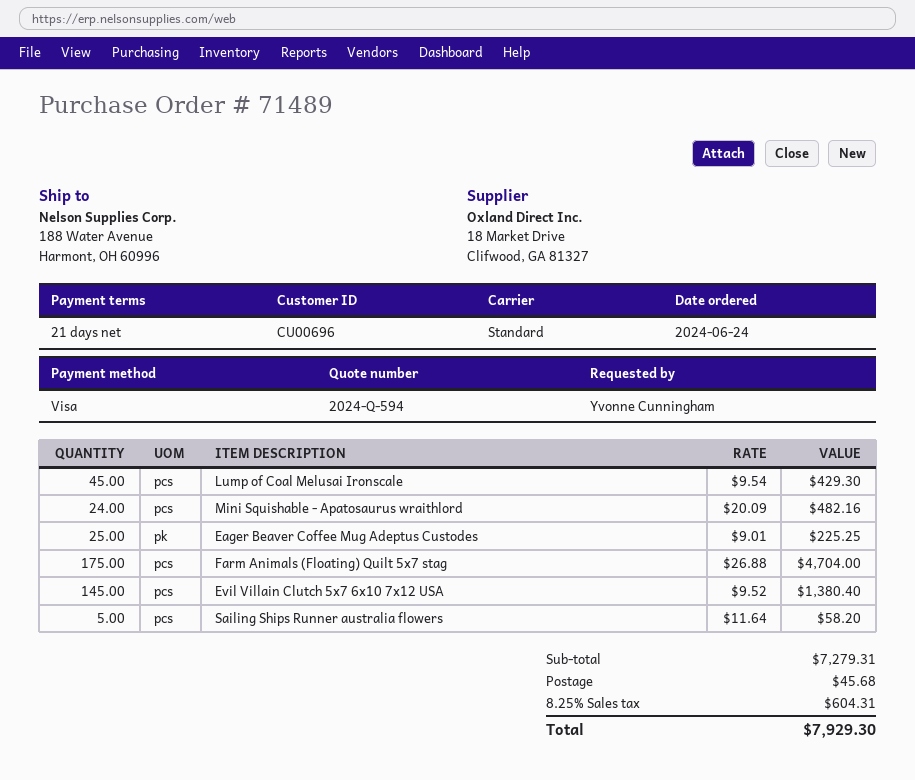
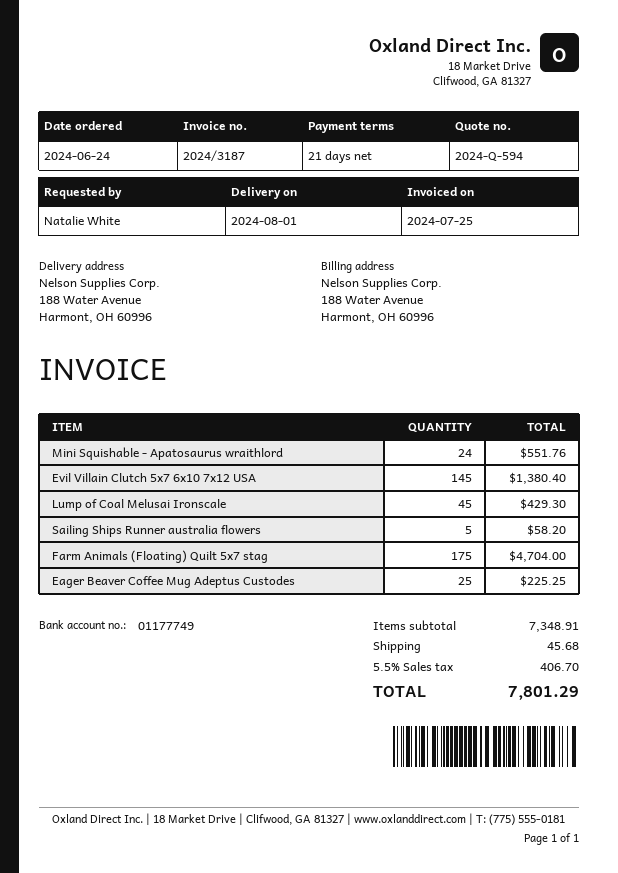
ordered by: Yvonne Cunningham -> Natalie White
Mini Squishable - Apatosaurus wraithlord: 24 for 482.16 -> 24 for 551.76
subtotal: 7279.31 -> 7348.91
tax: 8.25% = 604.31 -> 5.5% = 406.70
total: 7929.30 -> 7801.29

